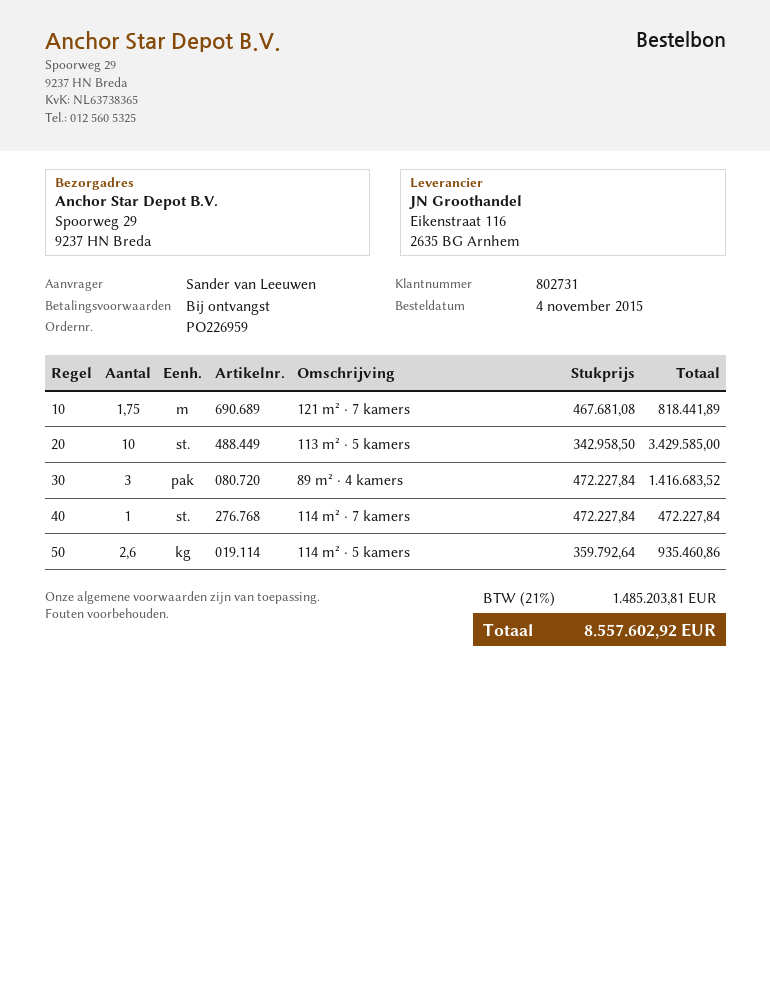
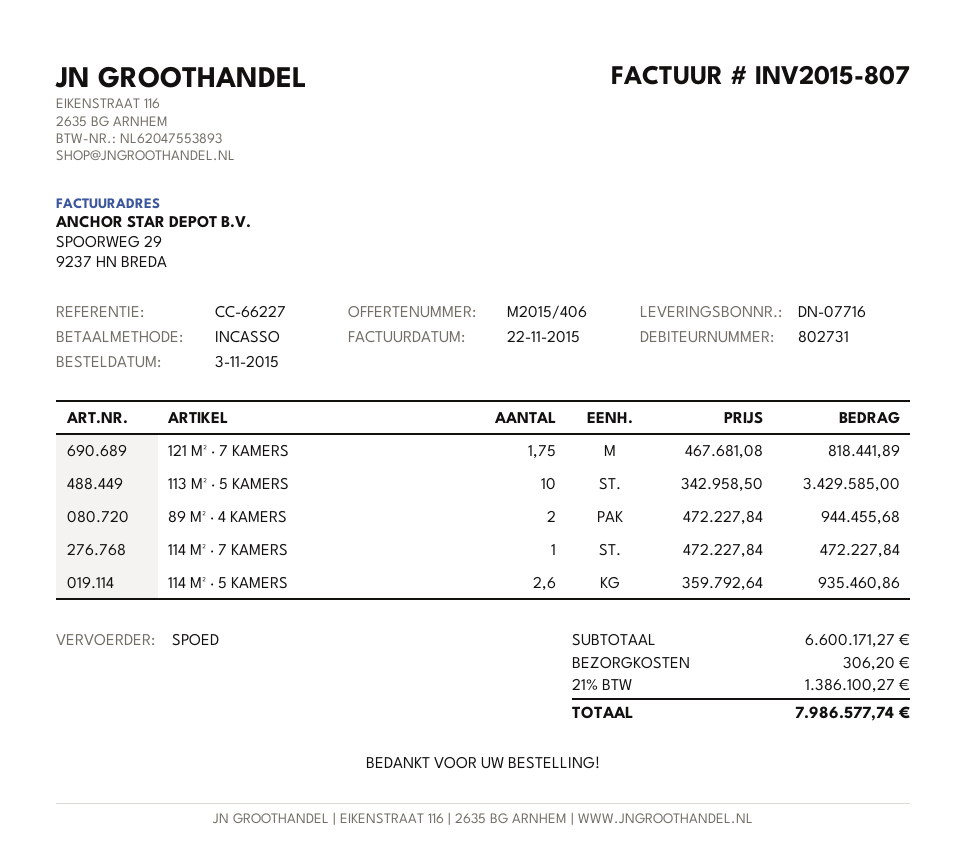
order date: 2015-11-04 -> 2015-11-03
89 m² · 4 kamers: 3 x 472227.84 = 1416683.52 -> 2 x 472227.84 = 944455.68
shipping: none -> 306.20
tax: 21% = 1485203.81 -> 21% = 1386100.27
total: 8557602.92 -> 7986577.74

